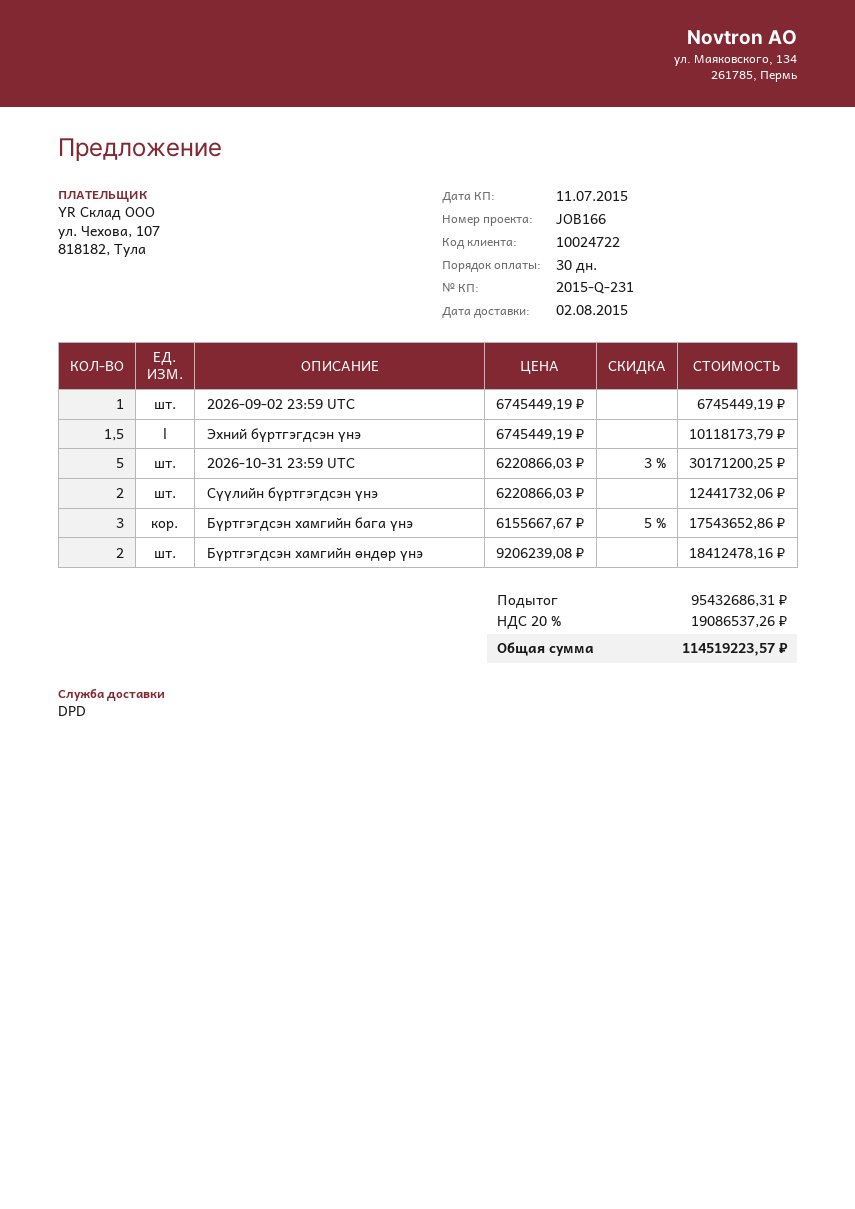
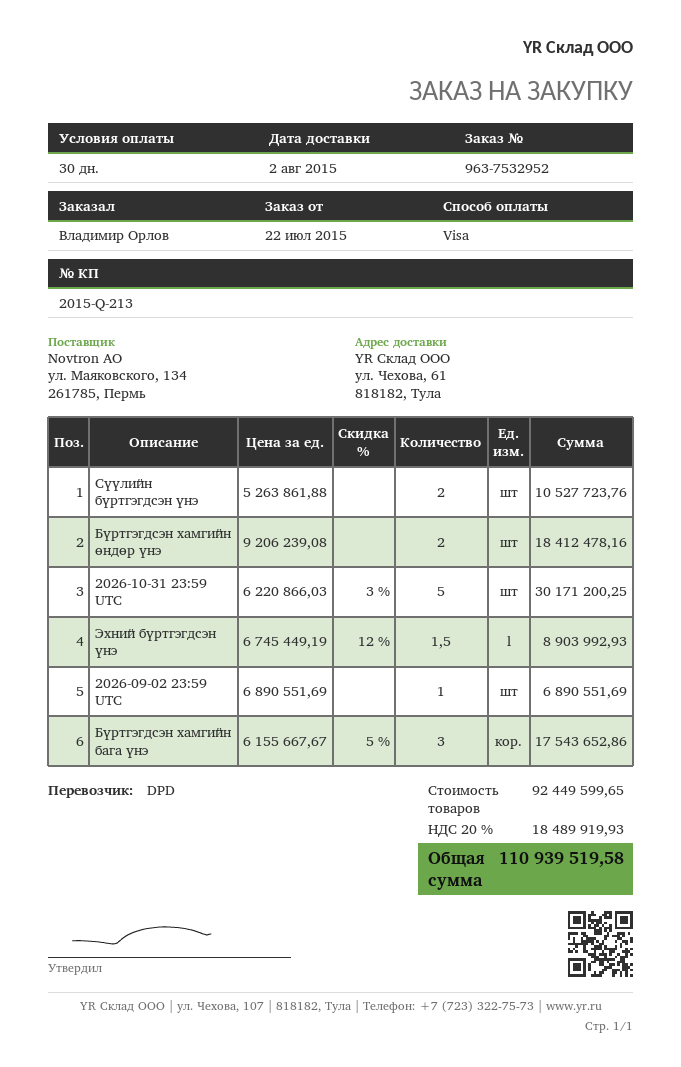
quote number: 2015-Q-231 -> 2015-Q-213
2026-09-02 23:59 UTC: 1 x 6745449.19 = 6745449.19 -> 1 x 6890551.69 = 6890551.69
Эхний бүртгэгдсэн үнэ: 1.5 x 6745449.19 = 10118173.79 -> 1.5 x 6745449.19 - 12% = 8903992.93
Сүүлийн бүртгэгдсэн үнэ: 2 x 6220866.03 = 12441732.06 -> 2 x 5263861.88 = 10527723.76
subtotal: 95432686.31 -> 92449599.65
tax: 20% = 19086537.26 -> 20% = 18489919.93
total: 114519223.57 -> 110939519.58

